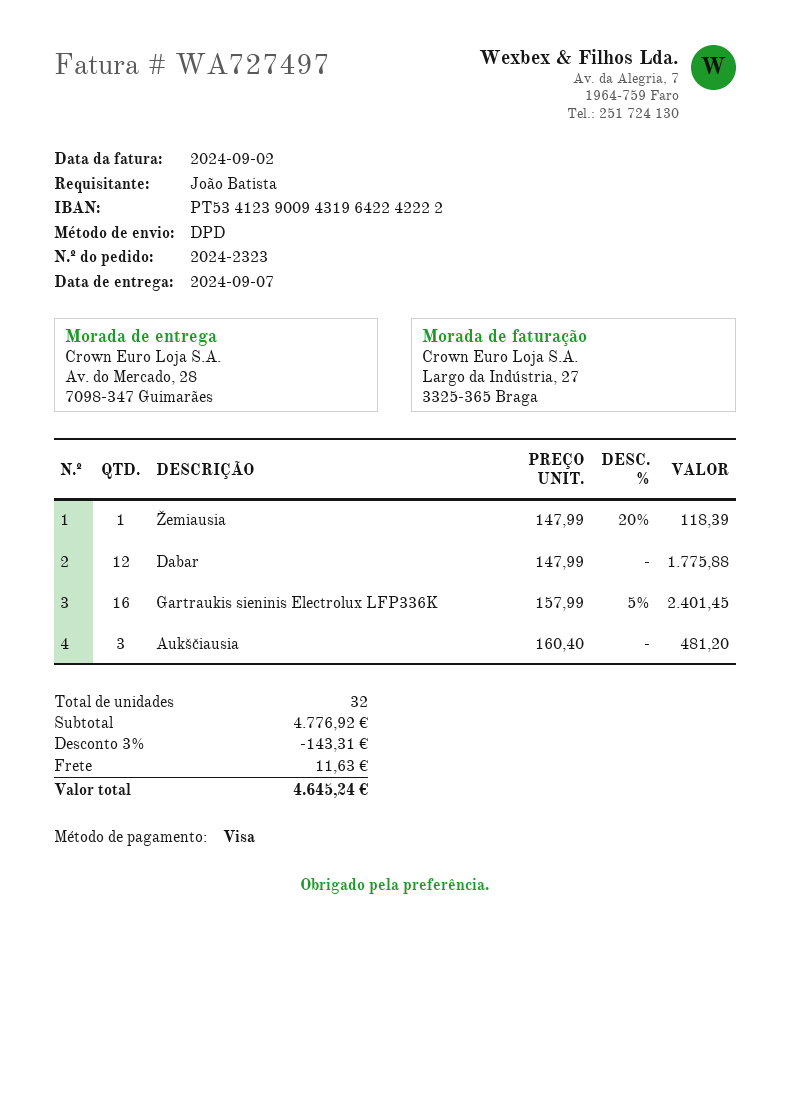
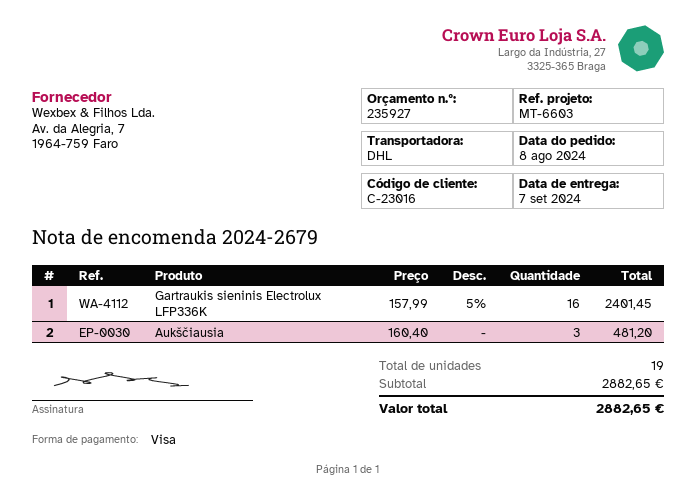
order number: 2024-2323 -> 2024-2679
shipping method: DPD -> DHL
Žemiausia: 1 x 147.99 - 20% = 118.39 -> none
Dabar: 12 x 147.99 = 1775.88 -> none
total quantity: 32 -> 19
subtotal: 4776.92 -> 2882.65
discount: 3% = 143.31 -> none
shipping: 11.63 -> none
total: 4645.24 -> 2882.65

